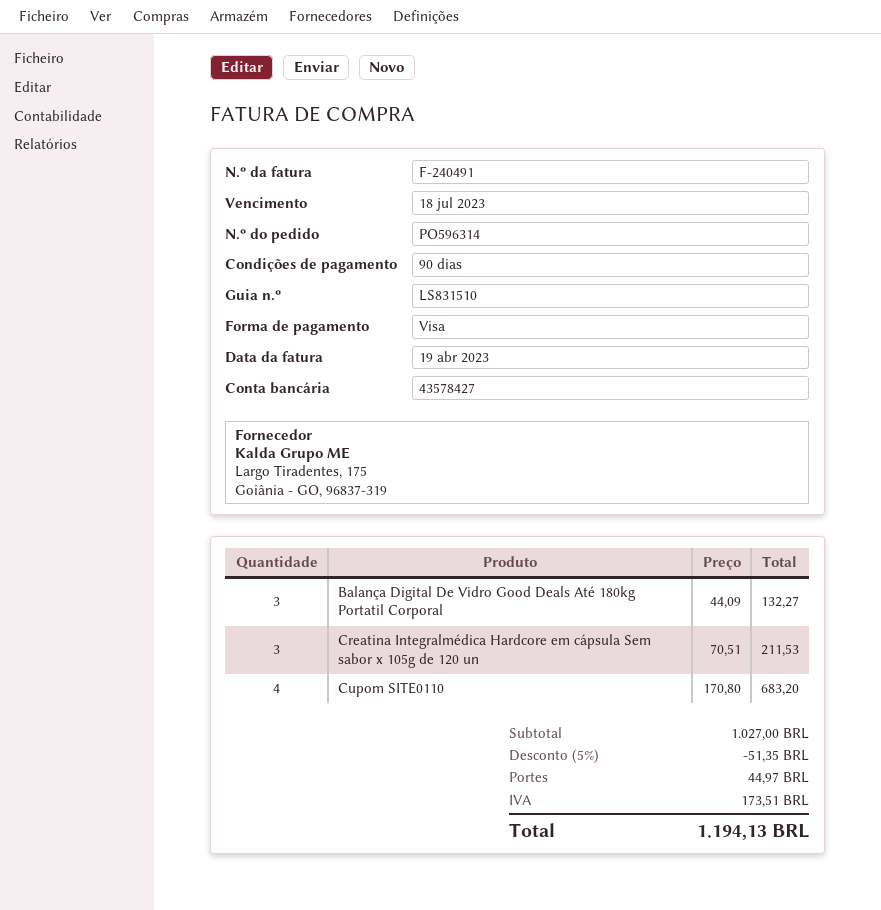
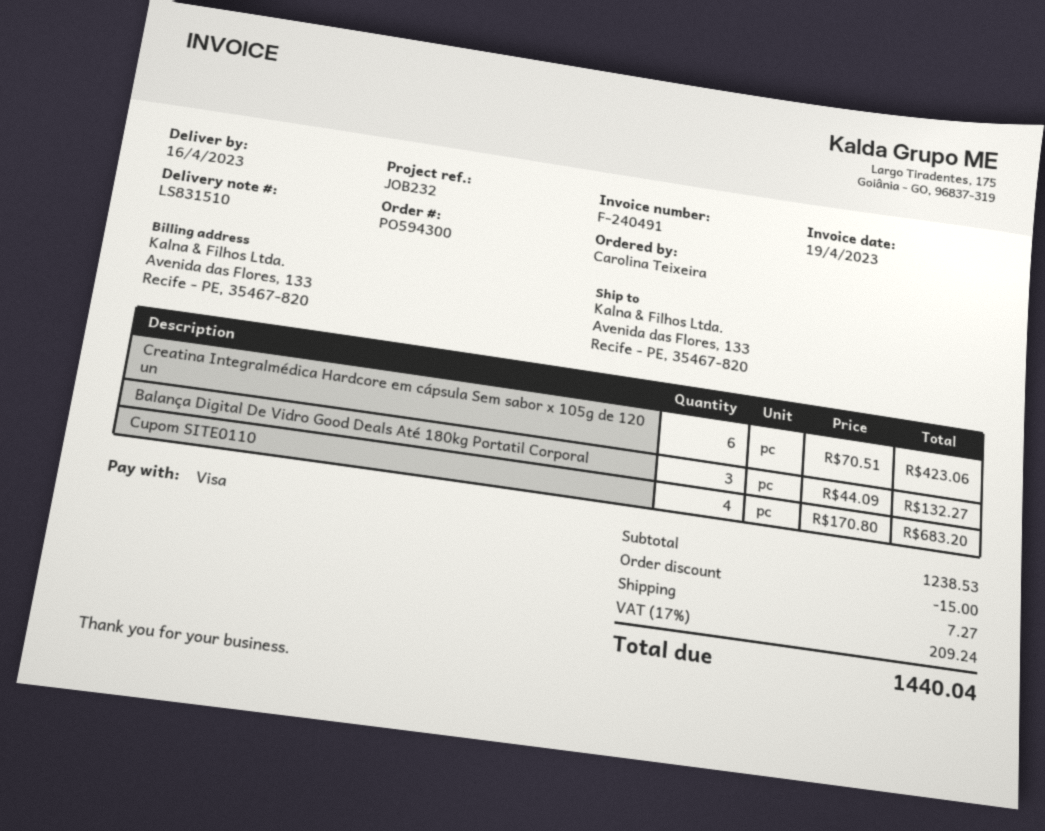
order number: PO596314 -> PO594300
Creatina Integralmédica Hardcore em cápsula Sem sabor x 105g de 120 un: 3 x 70.51 = 211.53 -> 6 x 70.51 = 423.06
subtotal: 1027.00 -> 1238.53
discount: 51.35 -> 15.00
shipping: 44.97 -> 7.27
tax: 173.51 -> 209.24
total: 1194.13 -> 1440.04

